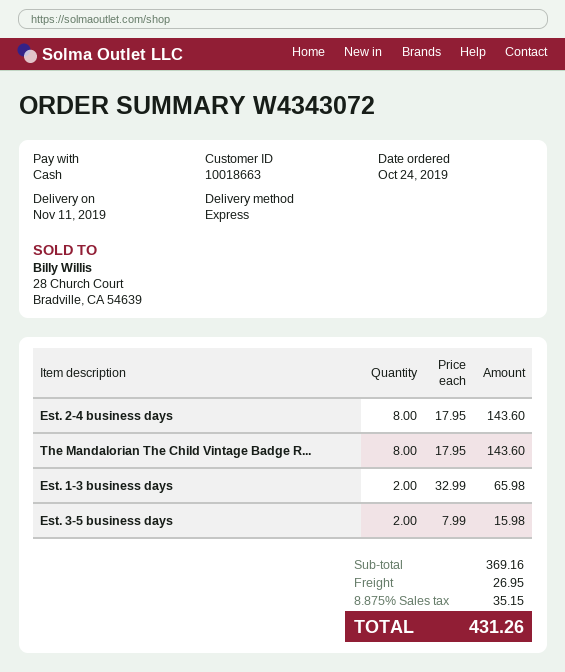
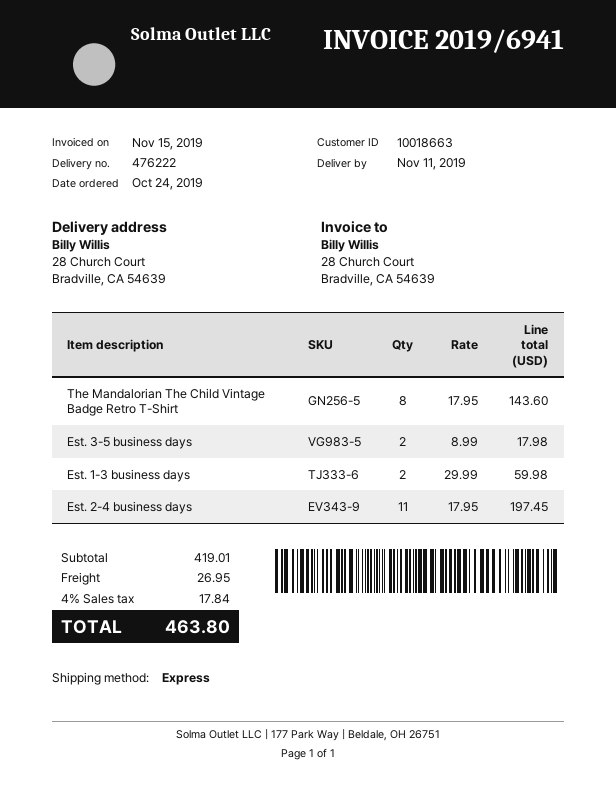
Est. 2-4 business days: 8 x 17.95 = 143.60 -> 11 x 17.95 = 197.45
Est. 1-3 business days: 2 x 32.99 = 65.98 -> 2 x 29.99 = 59.98
Est. 3-5 business days: 2 x 7.99 = 15.98 -> 2 x 8.99 = 17.98
subtotal: 369.16 -> 419.01
tax: 8.875% = 35.15 -> 4% = 17.84
total: 431.26 -> 463.80

